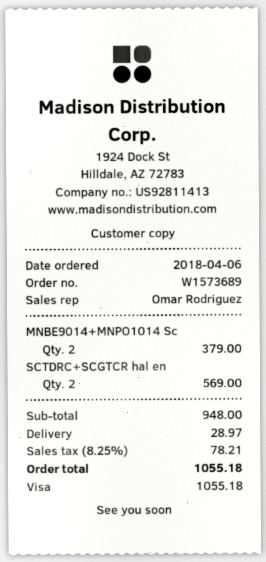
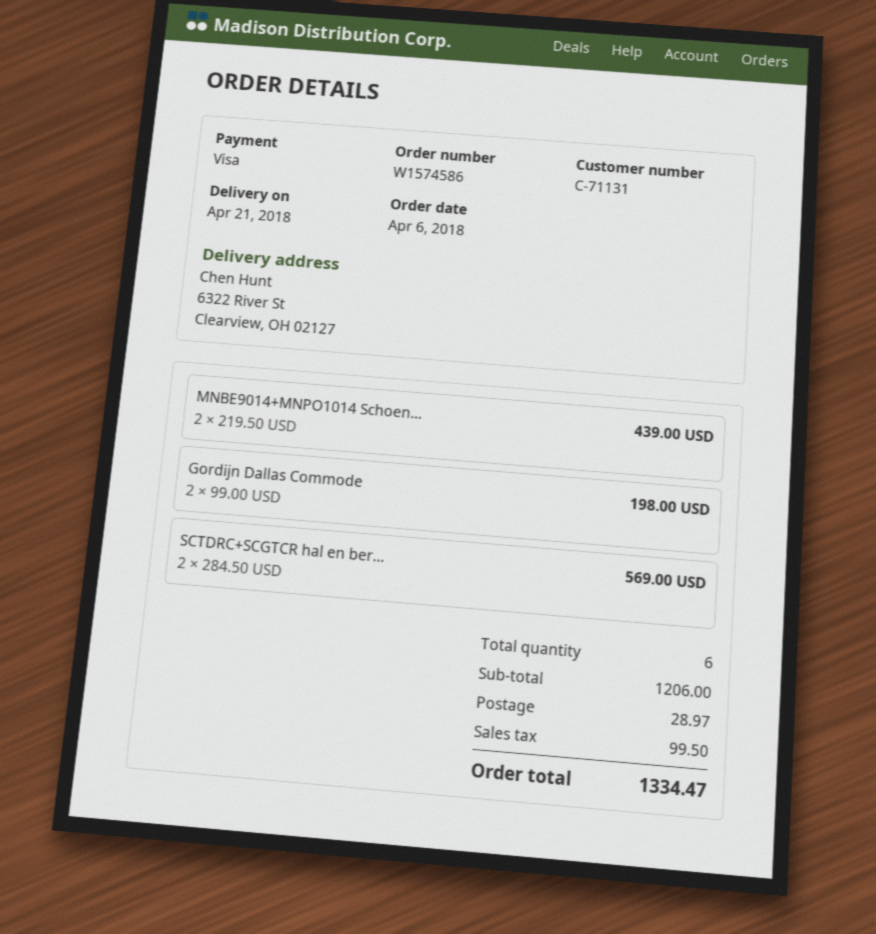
order number: W1573689 -> W1574586
MNBE9014+MNPO1014 Sc: 2 for 379.00 -> 2 for 439.00
Gordijn Dallas Commode: none -> 2 for 198.00
subtotal: 948.00 -> 1206.00
tax: 78.21 -> 99.50
total: 1055.18 -> 1334.47

